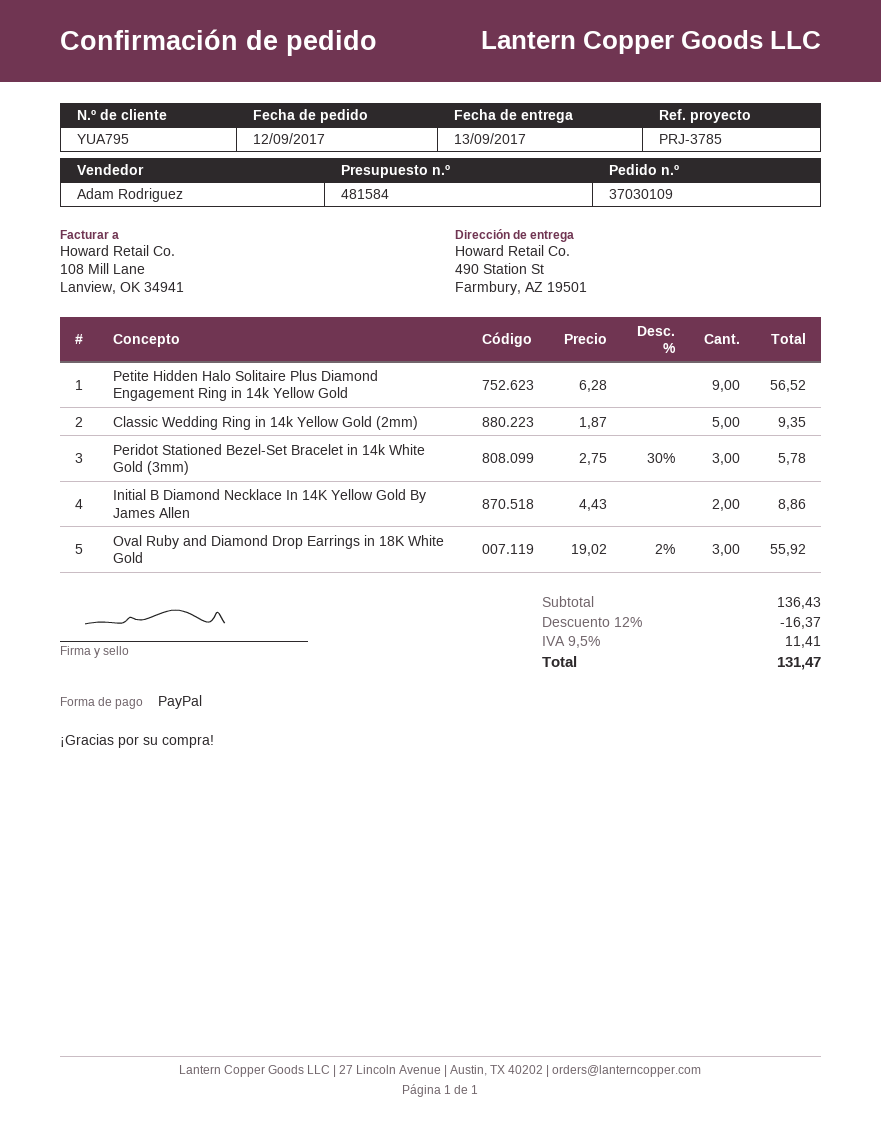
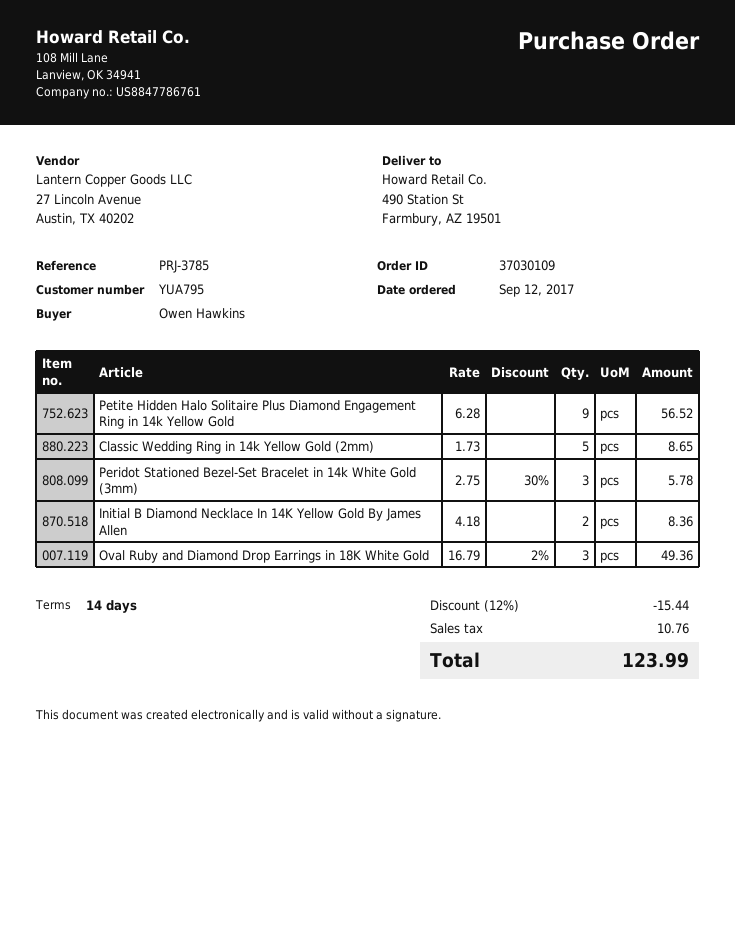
Classic Wedding Ring in 14k Yellow Gold (2mm): 5 x 1.87 = 9.35 -> 5 x 1.73 = 8.65
Initial B Diamond Necklace In 14K Yellow Gold By James Allen: 2 x 4.43 = 8.86 -> 2 x 4.18 = 8.36
Oval Ruby and Diamond Drop Earrings in 18K White Gold: 3 x 19.02 - 2% = 55.92 -> 3 x 16.79 - 2% = 49.36
discount: 12% = 16.37 -> 12% = 15.44
tax: 11.41 -> 10.76
total: 131.47 -> 123.99

